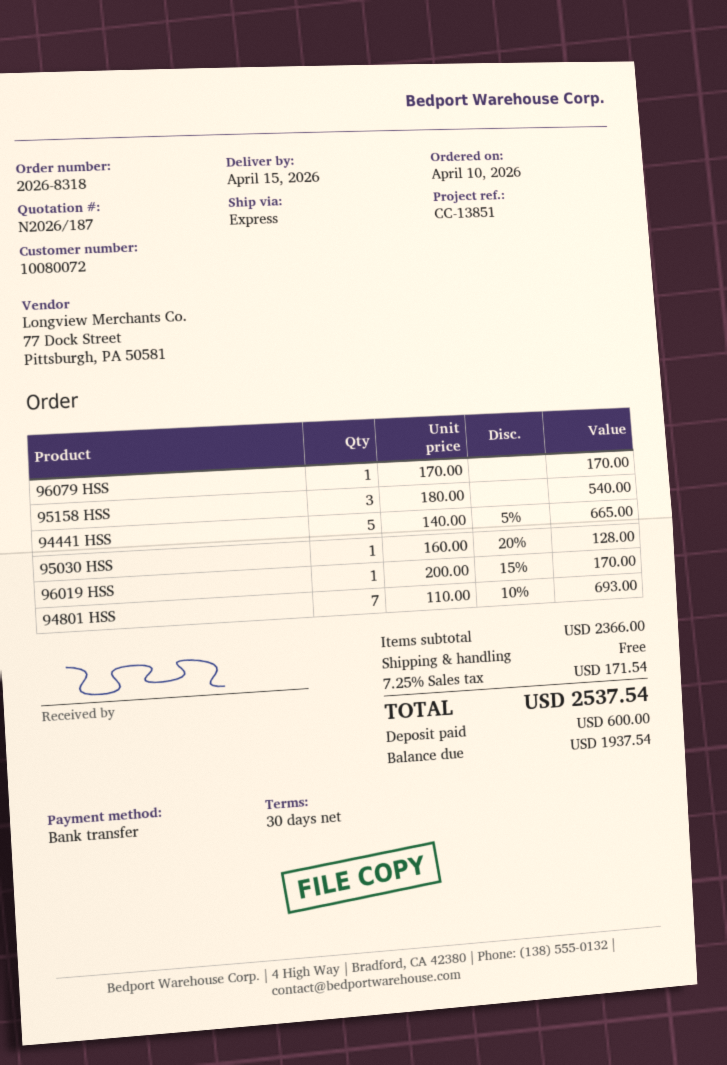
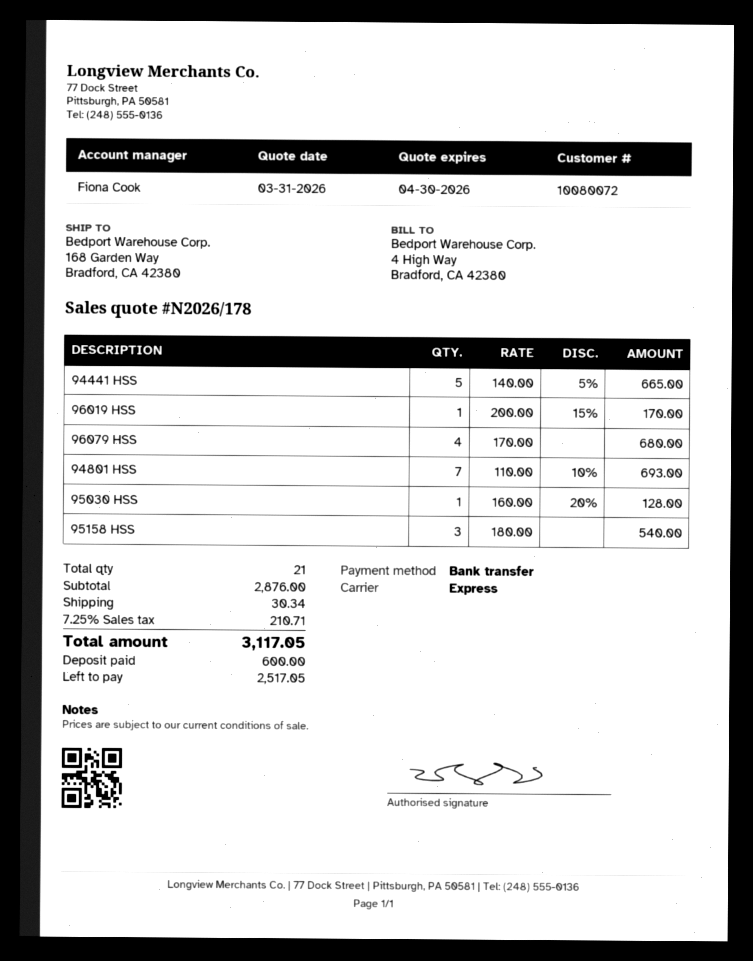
quote number: N2026/187 -> N2026/178
96079 HSS: 1 x 170.00 = 170.00 -> 4 x 170.00 = 680.00
subtotal: 2366.00 -> 2876.00
shipping: 0.00 -> 30.34
tax: 7.25% = 171.54 -> 7.25% = 210.71
total: 2537.54 -> 3117.05
balance: 1937.54 -> 2517.05

